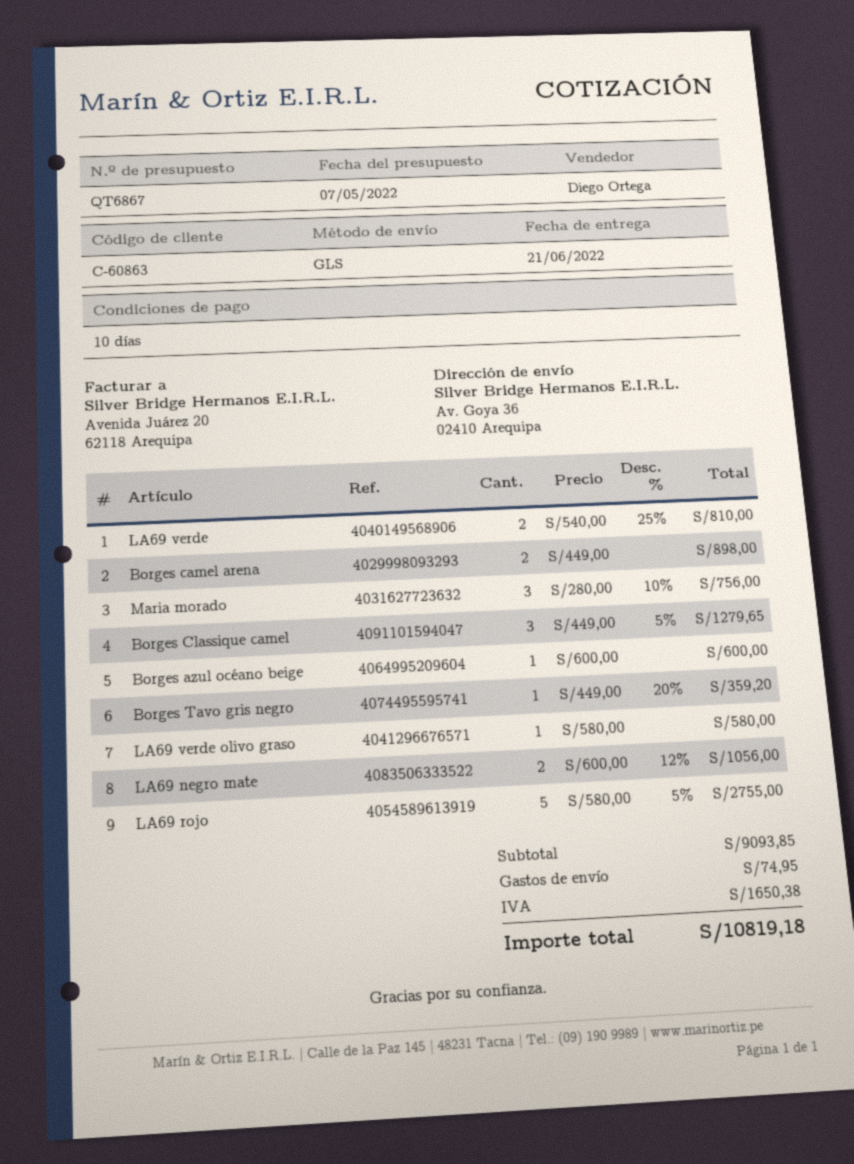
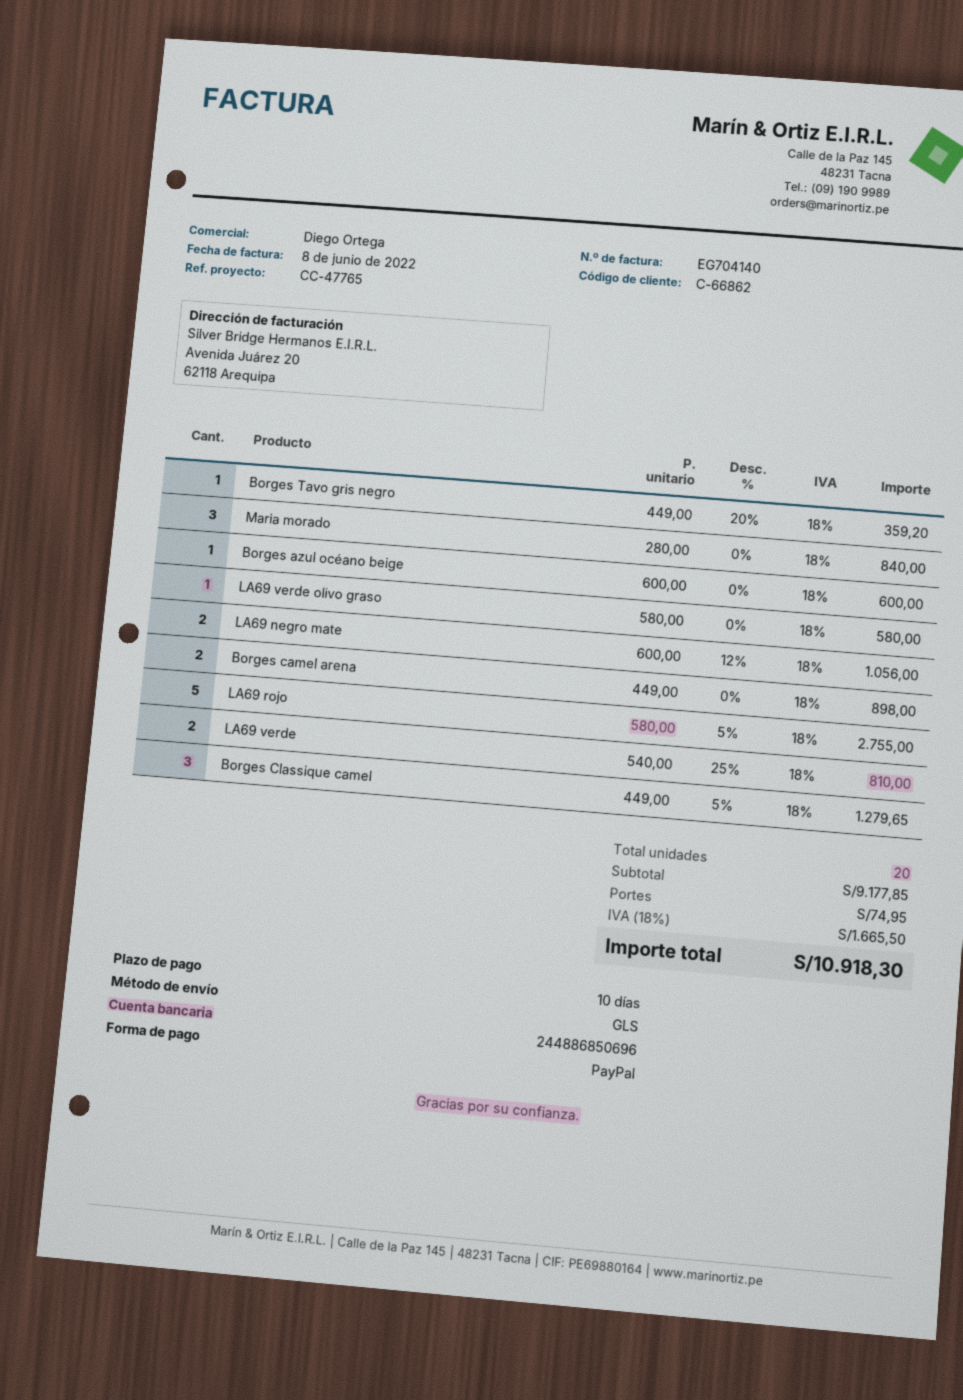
customer number: C-60863 -> C-66862
Maria morado: 3 x 280.00 - 10% = 756.00 -> 3 x 280.00 = 840.00
subtotal: 9093.85 -> 9177.85
tax: 1650.38 -> 1665.50
total: 10819.18 -> 10918.30

